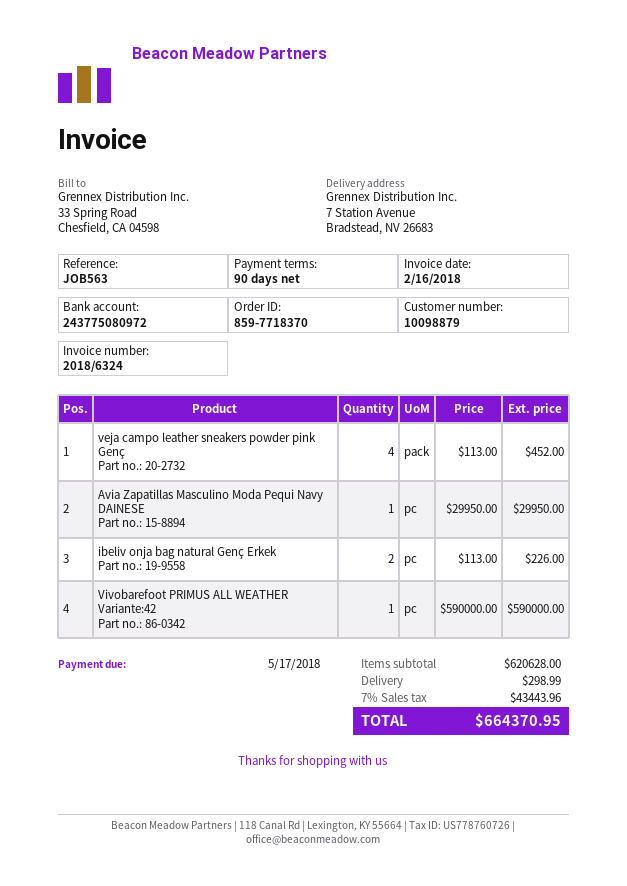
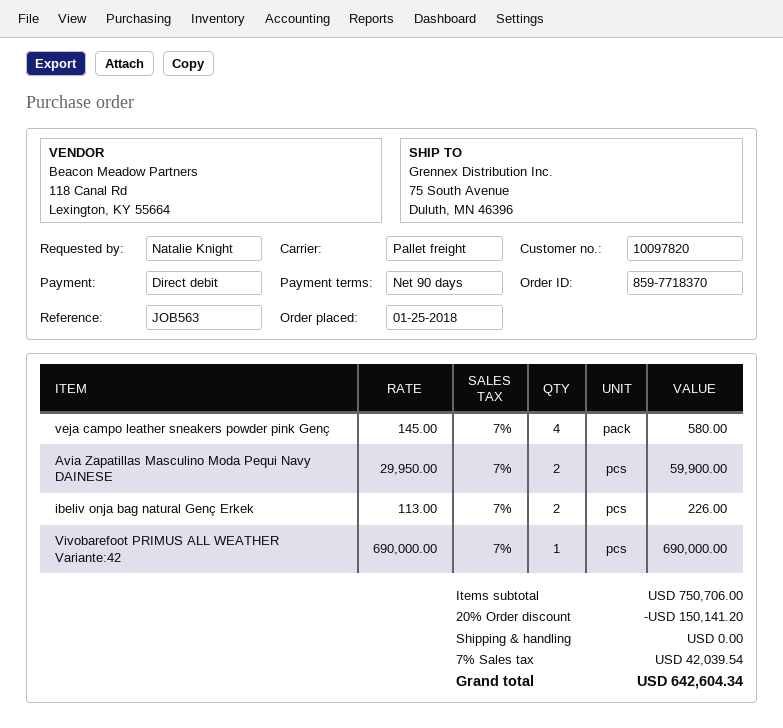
customer number: 10098879 -> 10097820
ship to: 7 Station Avenue, Bradstead, NV 26683 -> 75 South Avenue, Duluth, MN 46396
veja campo leather sneakers powder pink Genç: 4 x 113.00 = 452.00 -> 4 x 145.00 = 580.00
Avia Zapatillas Masculino Moda Pequi Navy DAINESE: 1 x 29950.00 = 29950.00 -> 2 x 29950.00 = 59900.00
Vivobarefoot PRIMUS ALL WEATHER Variante:42: 1 x 590000.00 = 590000.00 -> 1 x 690000.00 = 690000.00
subtotal: 620628.00 -> 750706.00
discount: none -> 20% = 150141.20
shipping: 298.99 -> 0.00
tax: 7% = 43443.96 -> 7% = 42039.54
total: 664370.95 -> 642604.34

